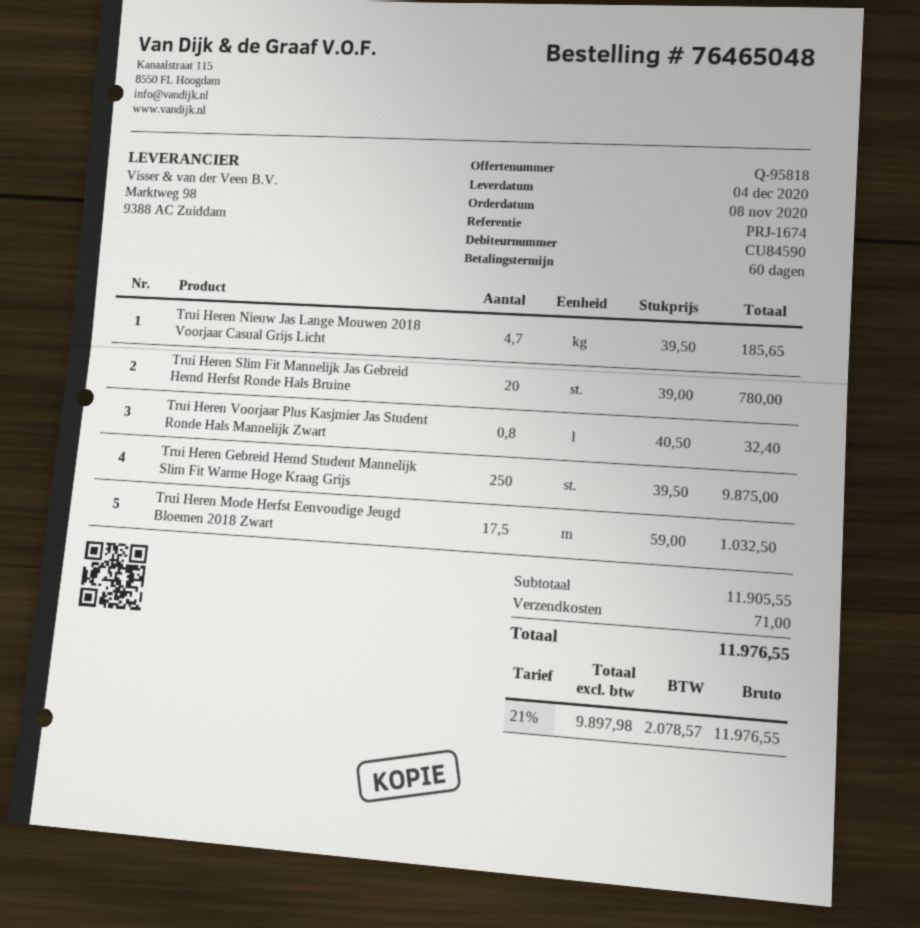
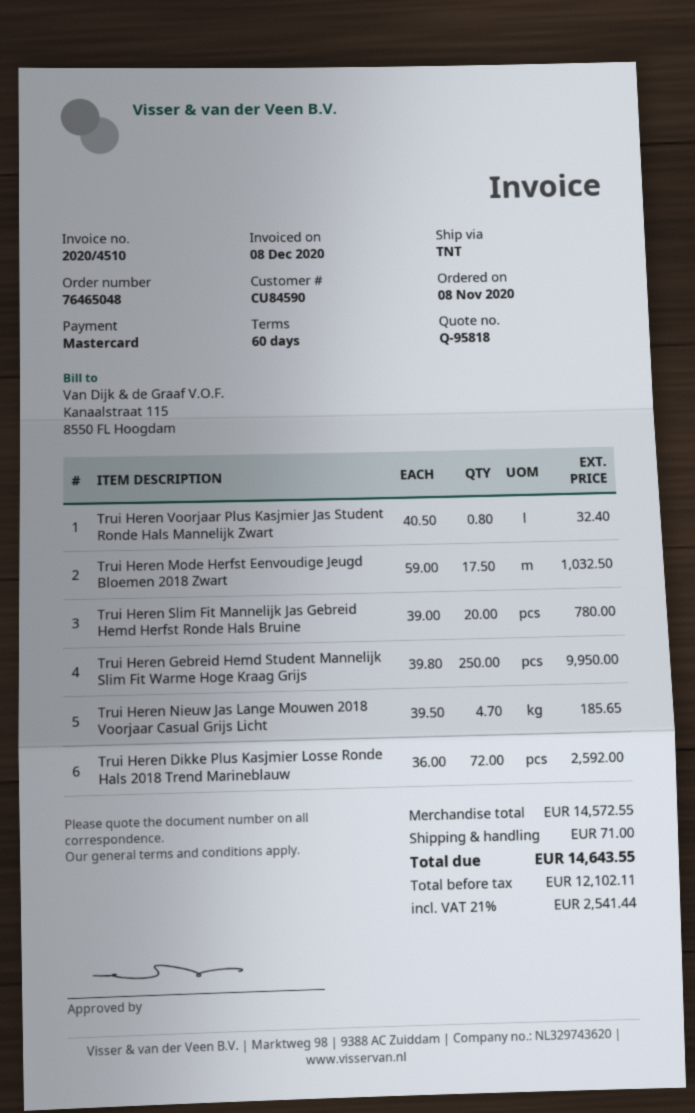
Trui Heren Gebreid Hemd Student Mannelijk Slim Fit Warme Hoge Kraag Grijs: 250 x 39.50 = 9875.00 -> 250 x 39.80 = 9950.00
Trui Heren Dikke Plus Kasjmier Losse Ronde Hals 2018 Trend Marineblauw: none -> 72 x 36.00 = 2592.00
subtotal: 11905.55 -> 14572.55
net: 9897.98 -> 12102.11
tax: 21% = 2078.57 -> 21% = 2541.44
total: 11976.55 -> 14643.55

